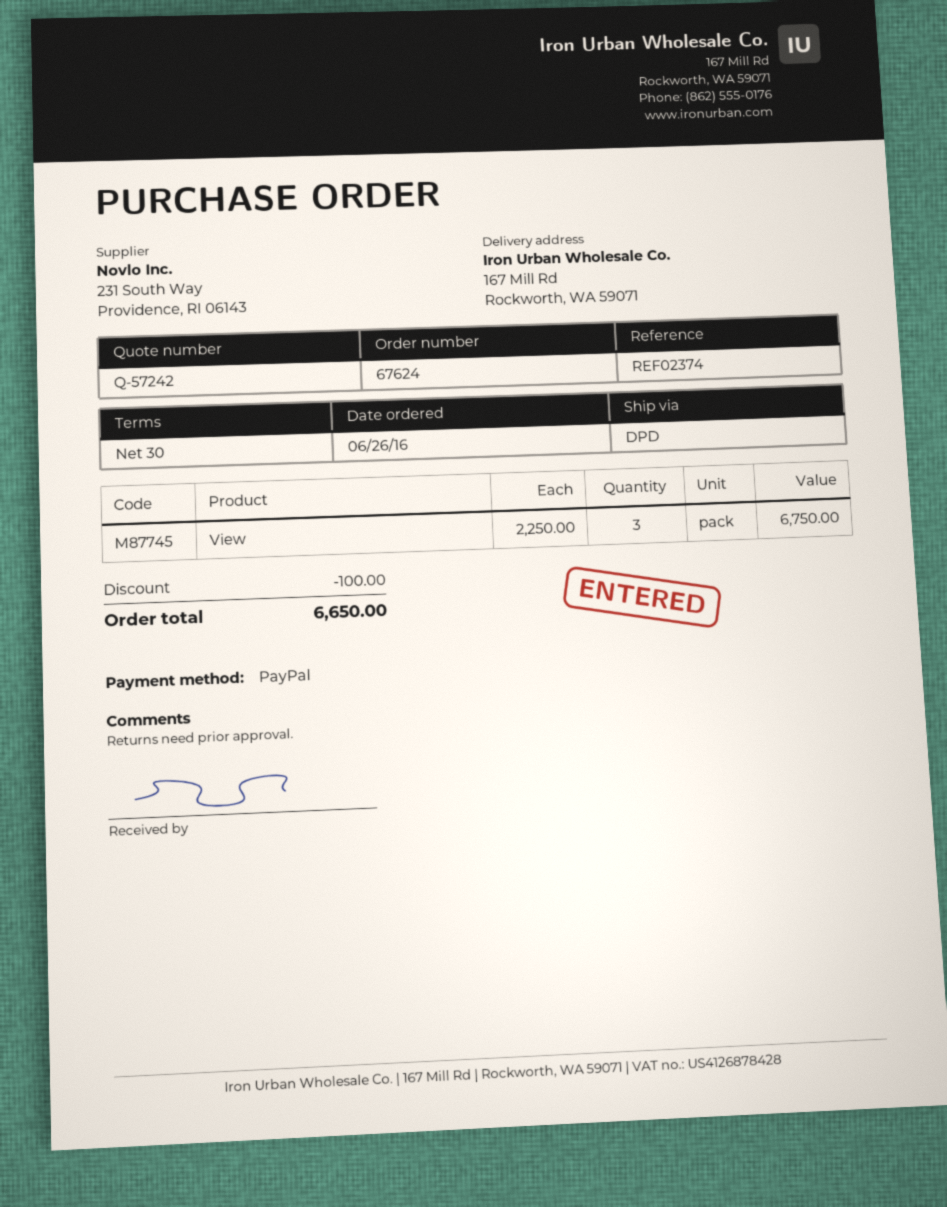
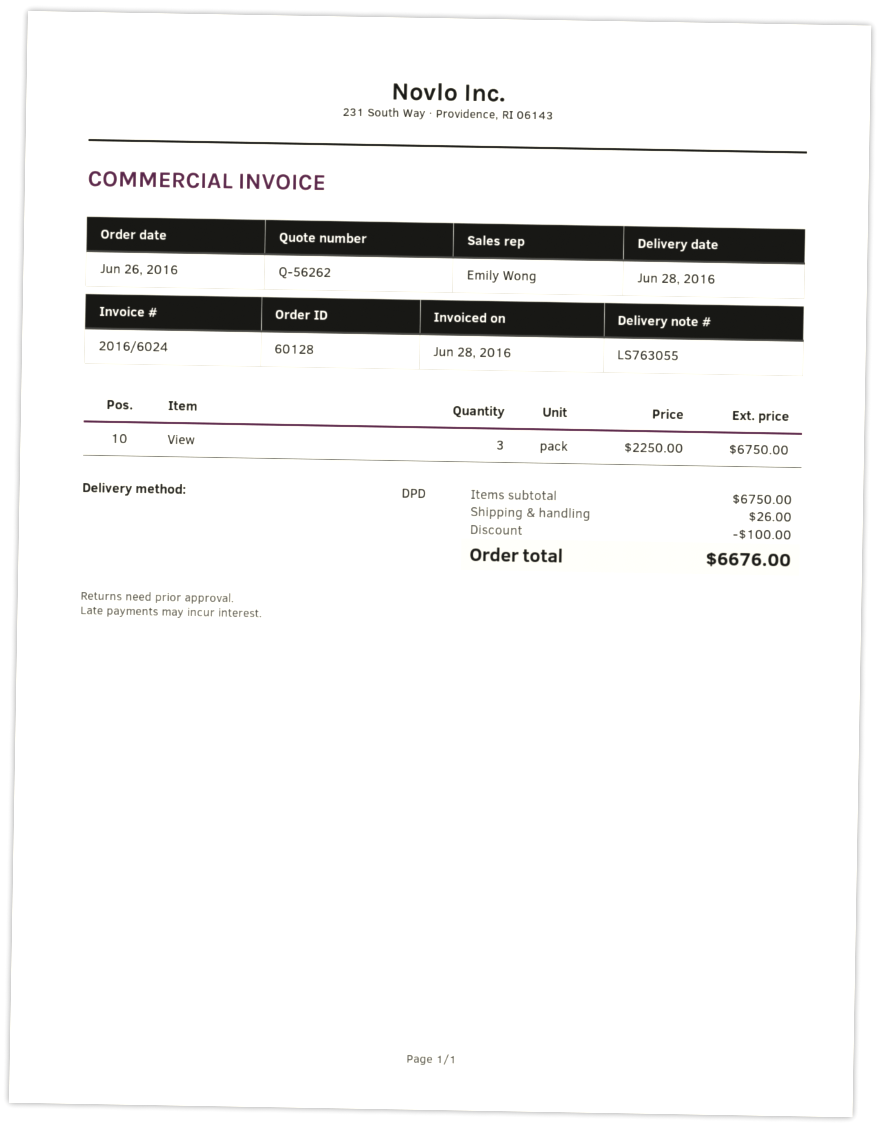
quote number: Q-57242 -> Q-56262
order number: 67624 -> 60128
shipping: none -> 26.00
total: 6650.00 -> 6676.00

